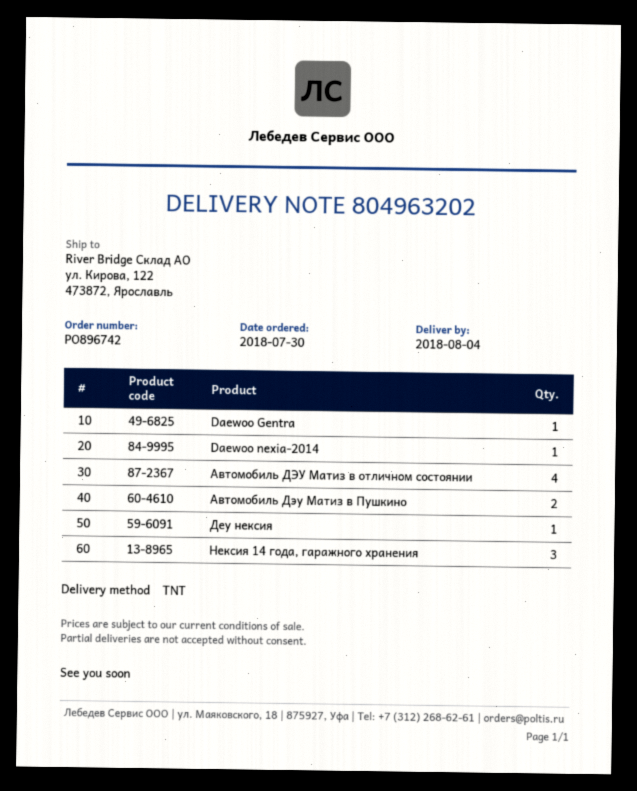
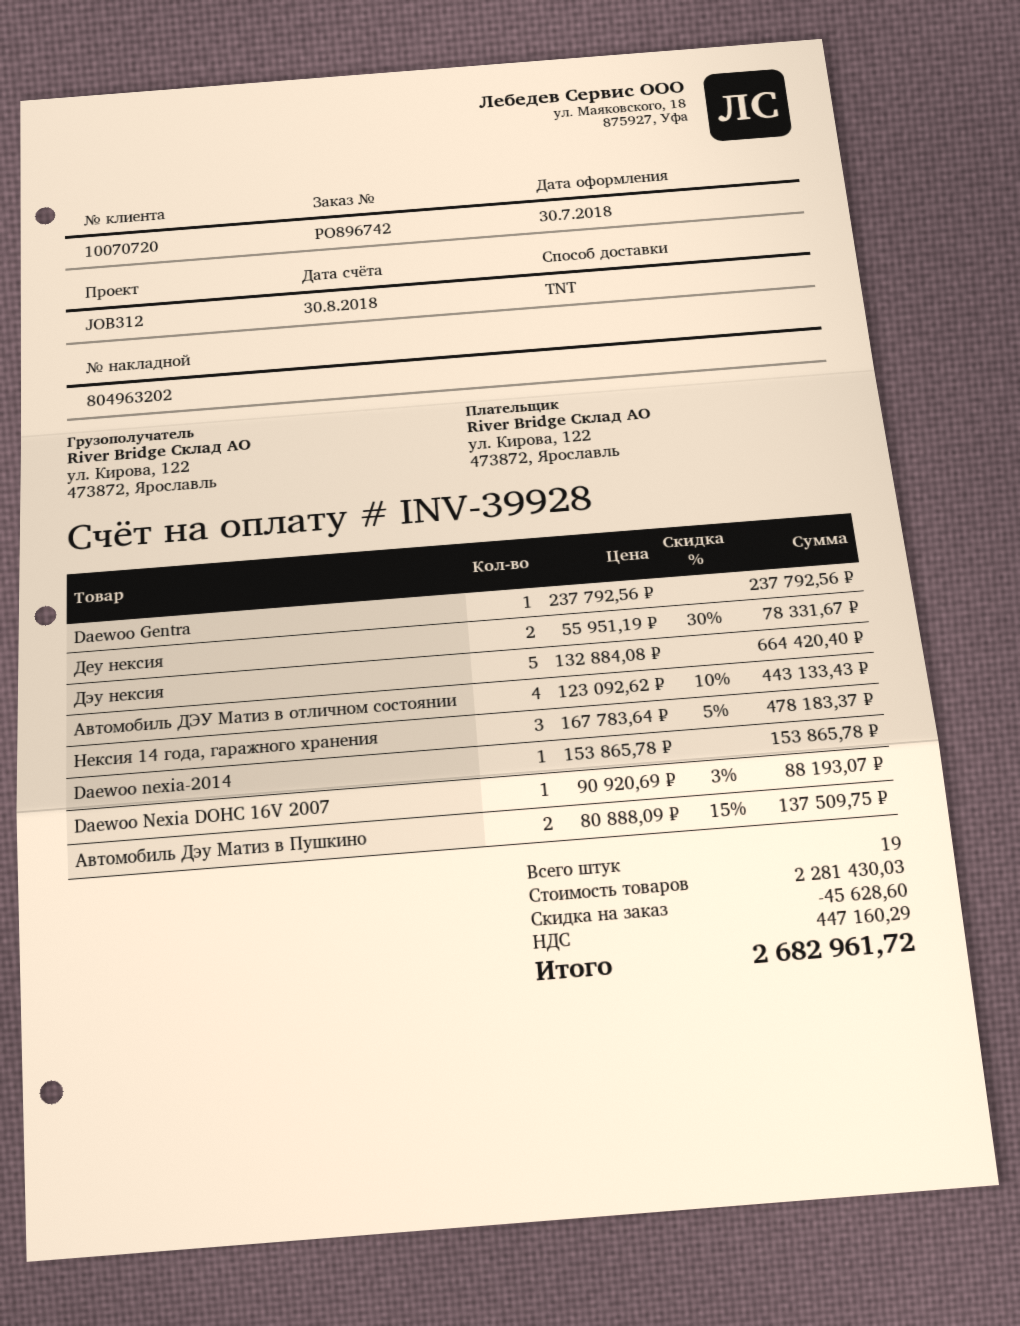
Деу нексия: 1 -> 2
Дэу нексия: none -> 5
Daewoo Nexia DOHC 16V 2007: none -> 1

